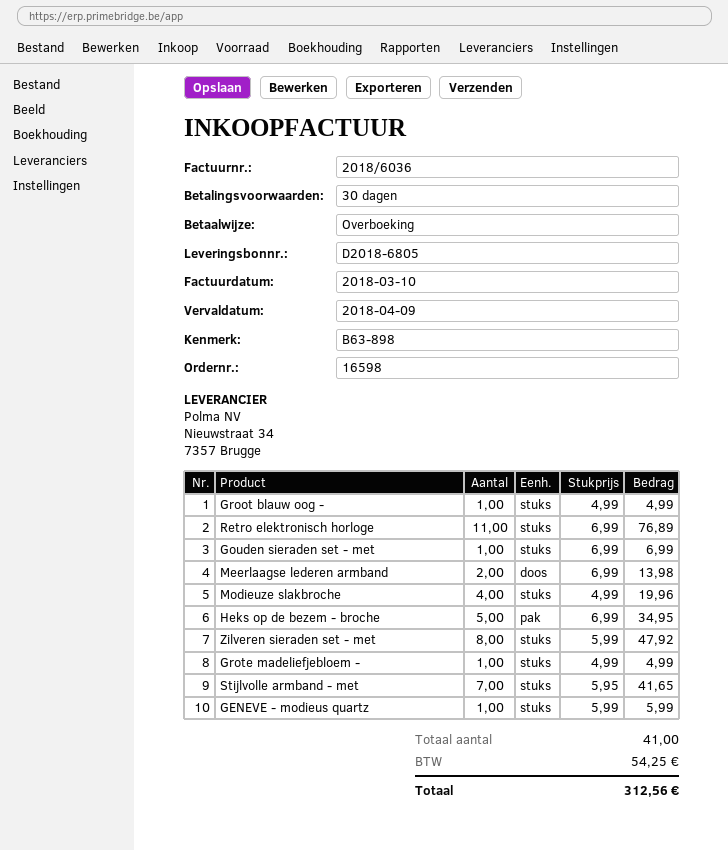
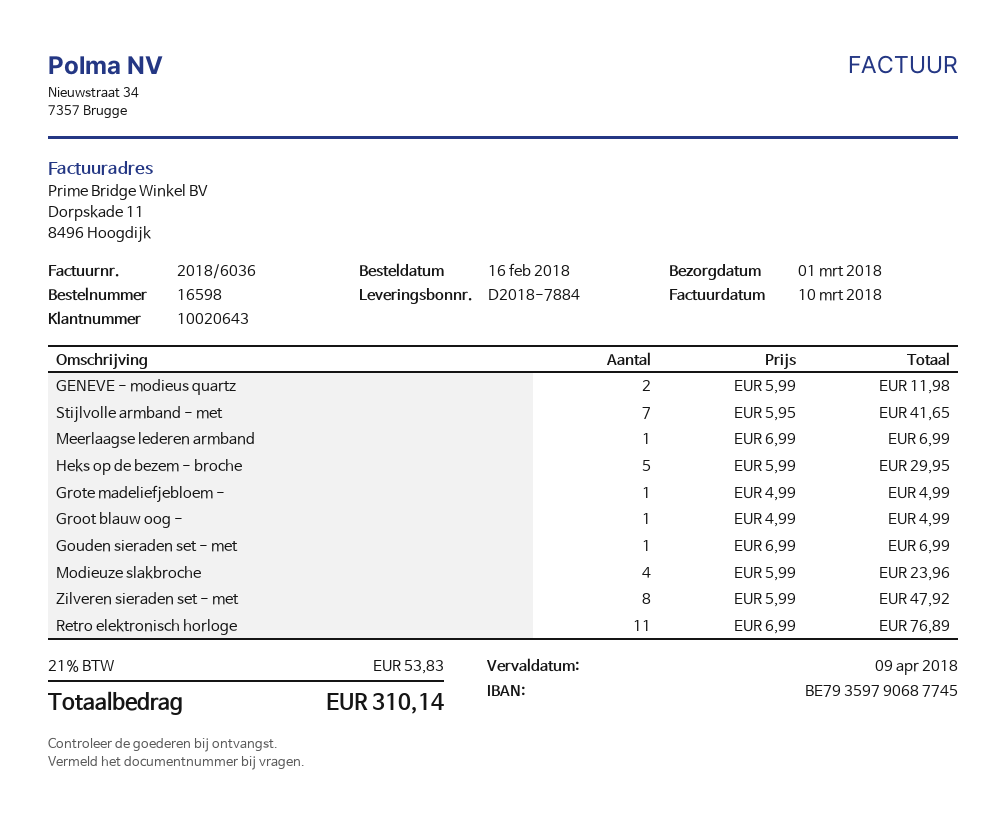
delivery note number: D2018-6805 -> D2018-7884
Meerlaagse lederen armband: 2 x 6.99 = 13.98 -> 1 x 6.99 = 6.99
Modieuze slakbroche: 4 x 4.99 = 19.96 -> 4 x 5.99 = 23.96
Heks op de bezem - broche: 5 x 6.99 = 34.95 -> 5 x 5.99 = 29.95
GENEVE - modieus quartz: 1 x 5.99 = 5.99 -> 2 x 5.99 = 11.98
tax: 54.25 -> 53.83
total: 312.56 -> 310.14

